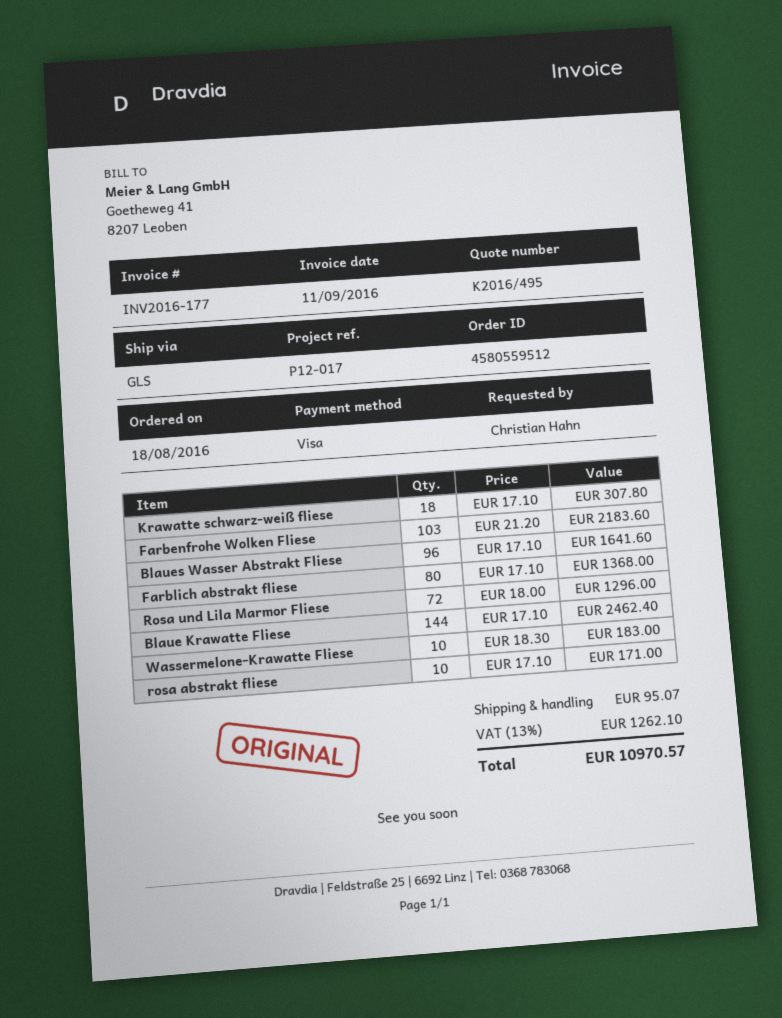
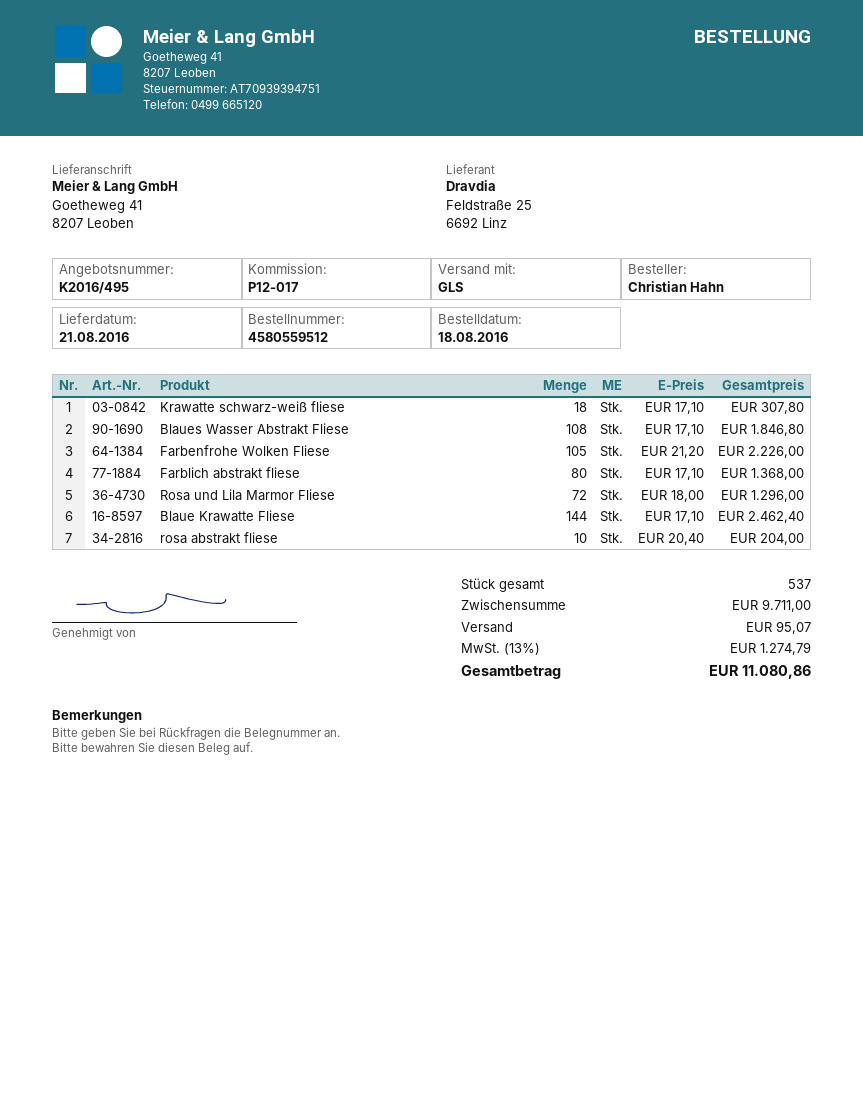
Farbenfrohe Wolken Fliese: 103 x 21.20 = 2183.60 -> 105 x 21.20 = 2226.00
Blaues Wasser Abstrakt Fliese: 96 x 17.10 = 1641.60 -> 108 x 17.10 = 1846.80
Wassermelone-Krawatte Fliese: 10 x 18.30 = 183.00 -> none
rosa abstrakt fliese: 10 x 17.10 = 171.00 -> 10 x 20.40 = 204.00
tax: 13% = 1262.10 -> 13% = 1274.79
total: 10970.57 -> 11080.86

